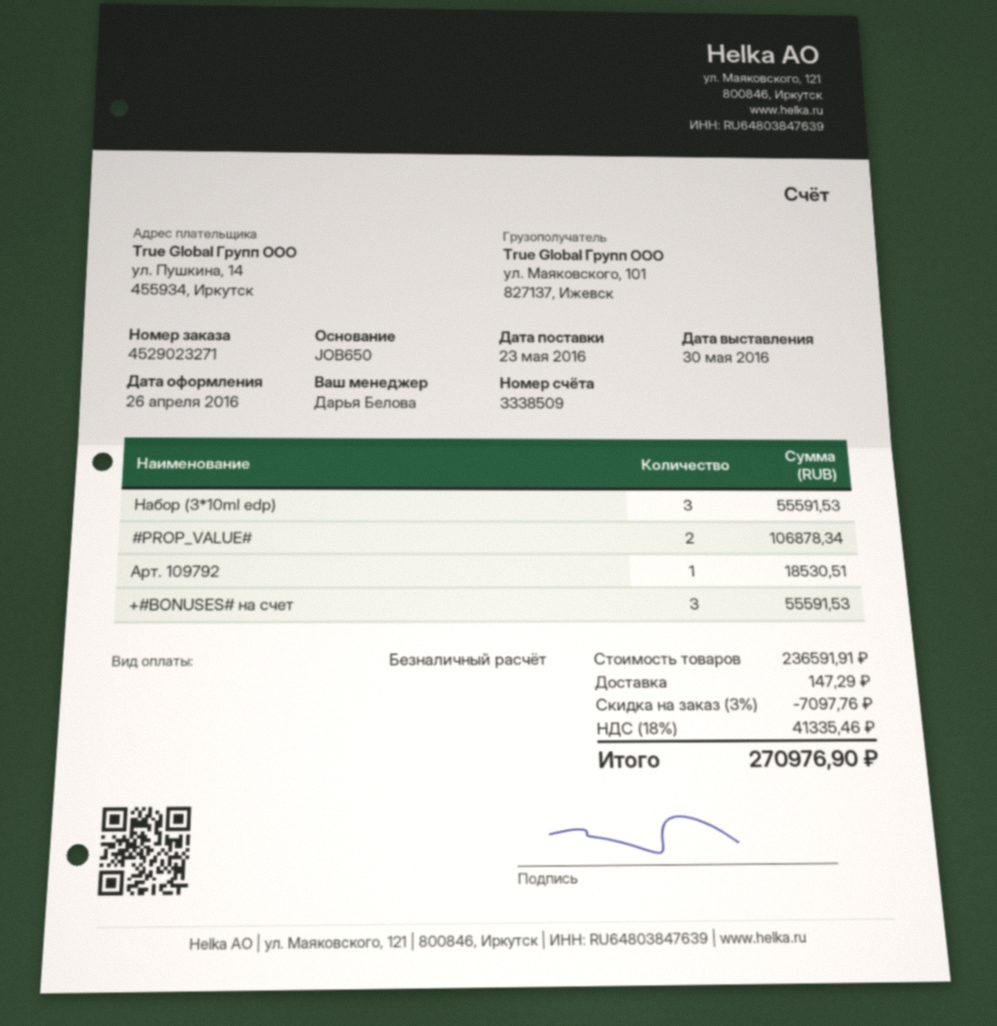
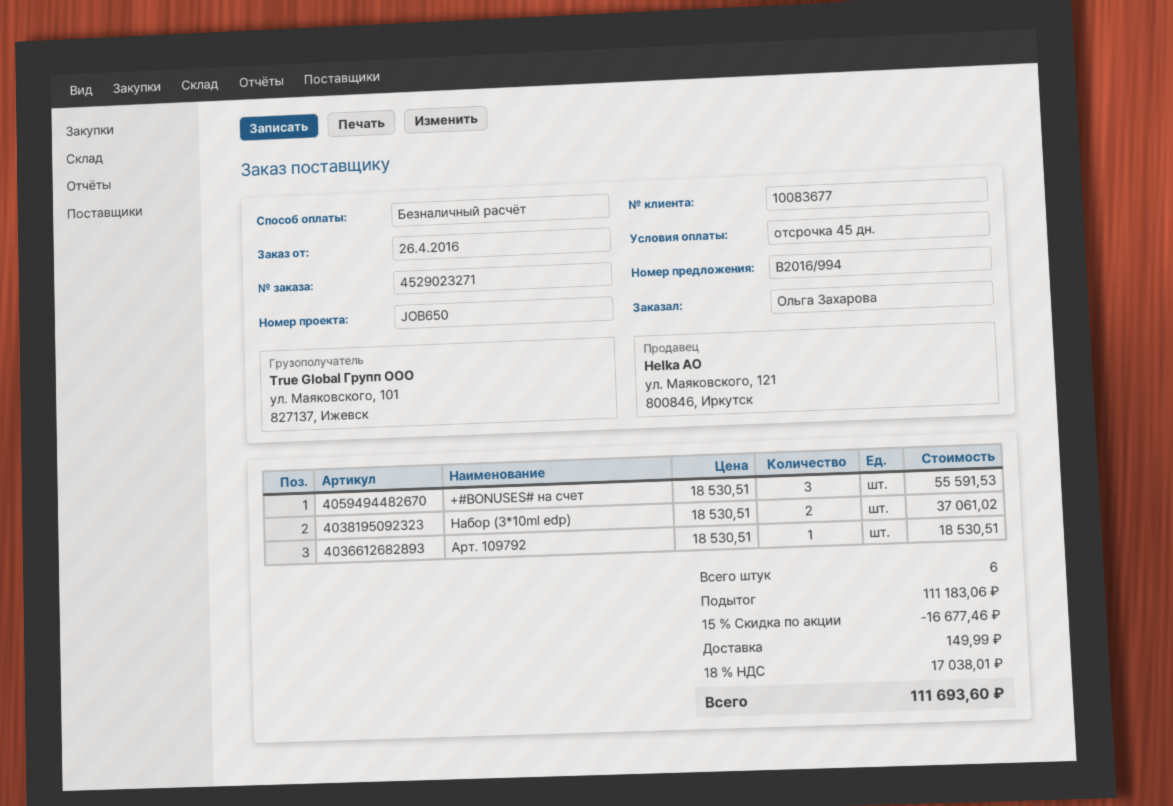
Набор (3*10ml edp): 3 for 55591.53 -> 2 for 37061.02
#PROP_VALUE#: 2 for 106878.34 -> none
subtotal: 236591.91 -> 111183.06
discount: 3% = 7097.76 -> 15% = 16677.46
shipping: 147.29 -> 149.99
tax: 18% = 41335.46 -> 18% = 17038.01
total: 270976.90 -> 111693.60

